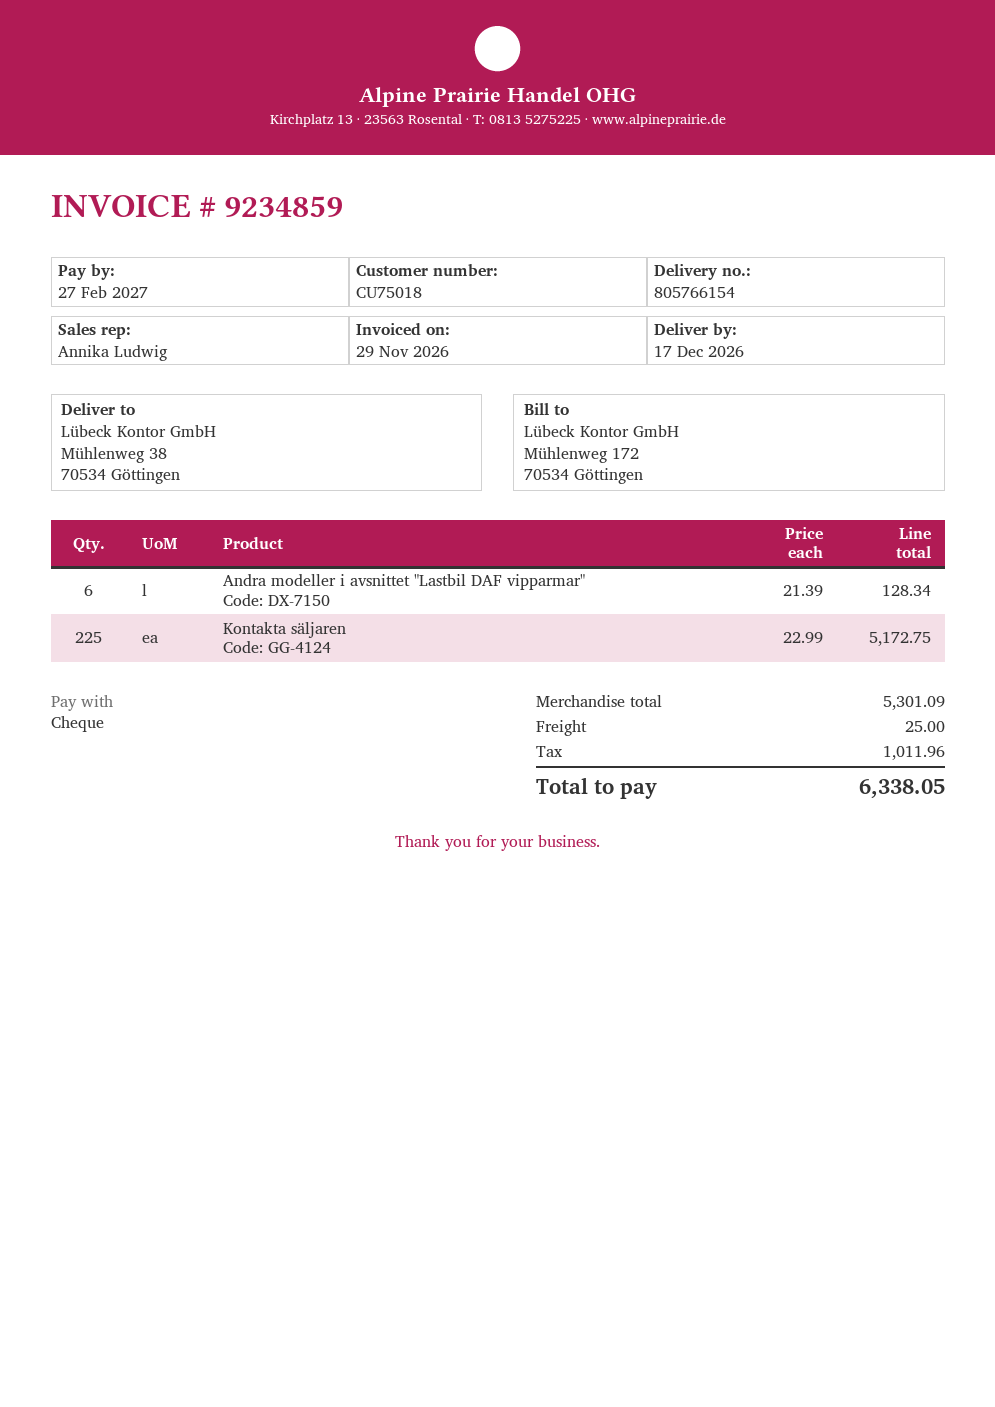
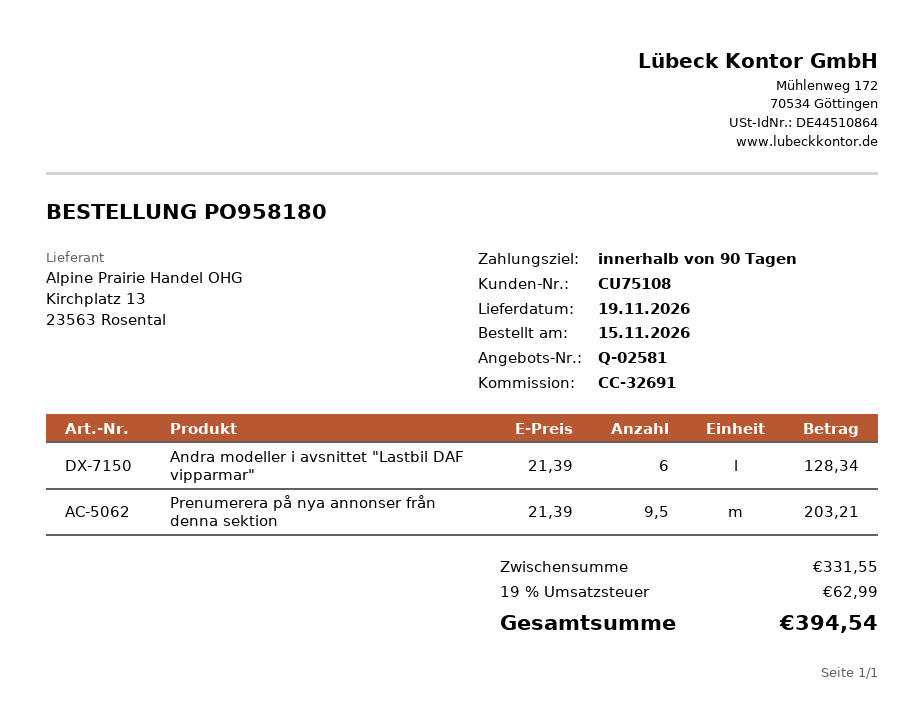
delivery date: 2026-12-17 -> 2026-11-19
customer number: CU75018 -> CU75108
Kontakta säljaren: 225 x 22.99 = 5172.75 -> none
Prenumerera på nya annonser från denna sektion: none -> 9.5 x 21.39 = 203.21
subtotal: 5301.09 -> 331.55
shipping: 25.00 -> none
tax: 1011.96 -> 62.99
total: 6338.05 -> 394.54

